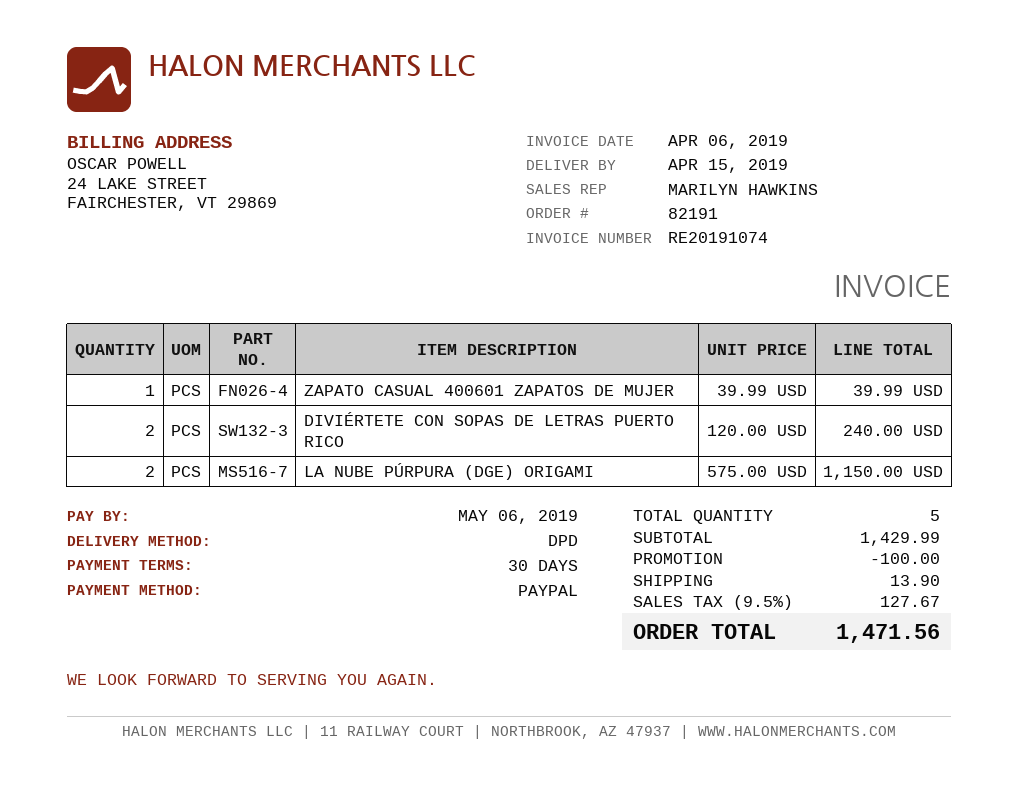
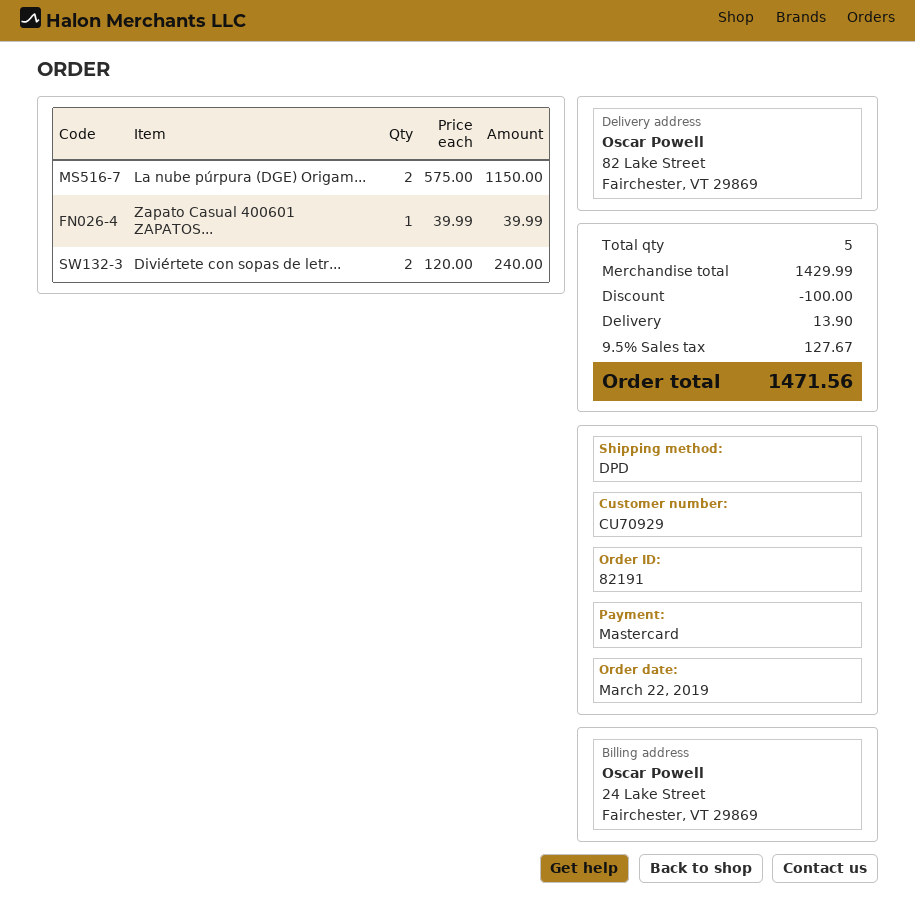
payment method: PayPal -> Mastercard

